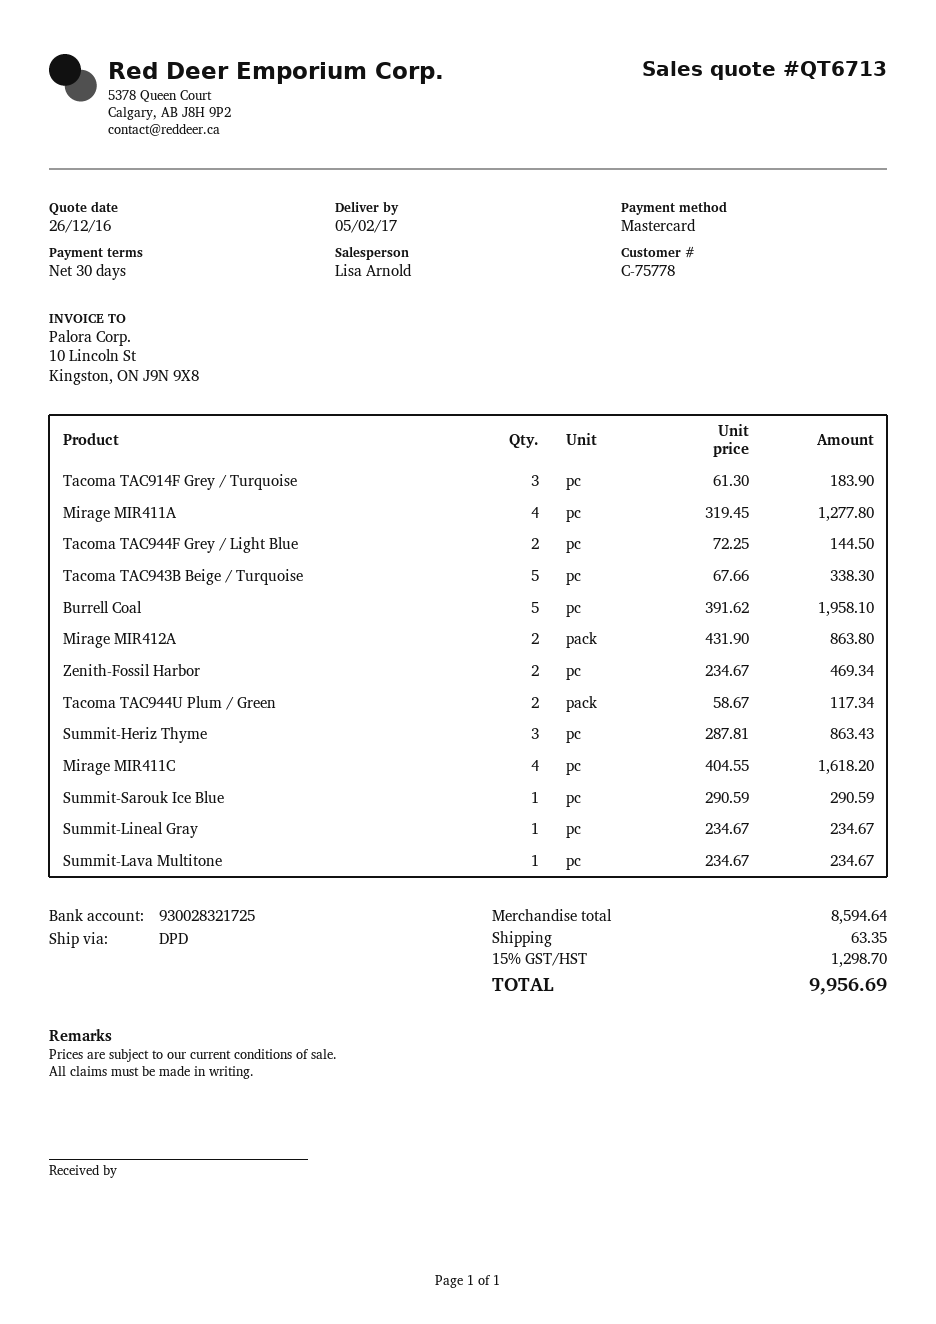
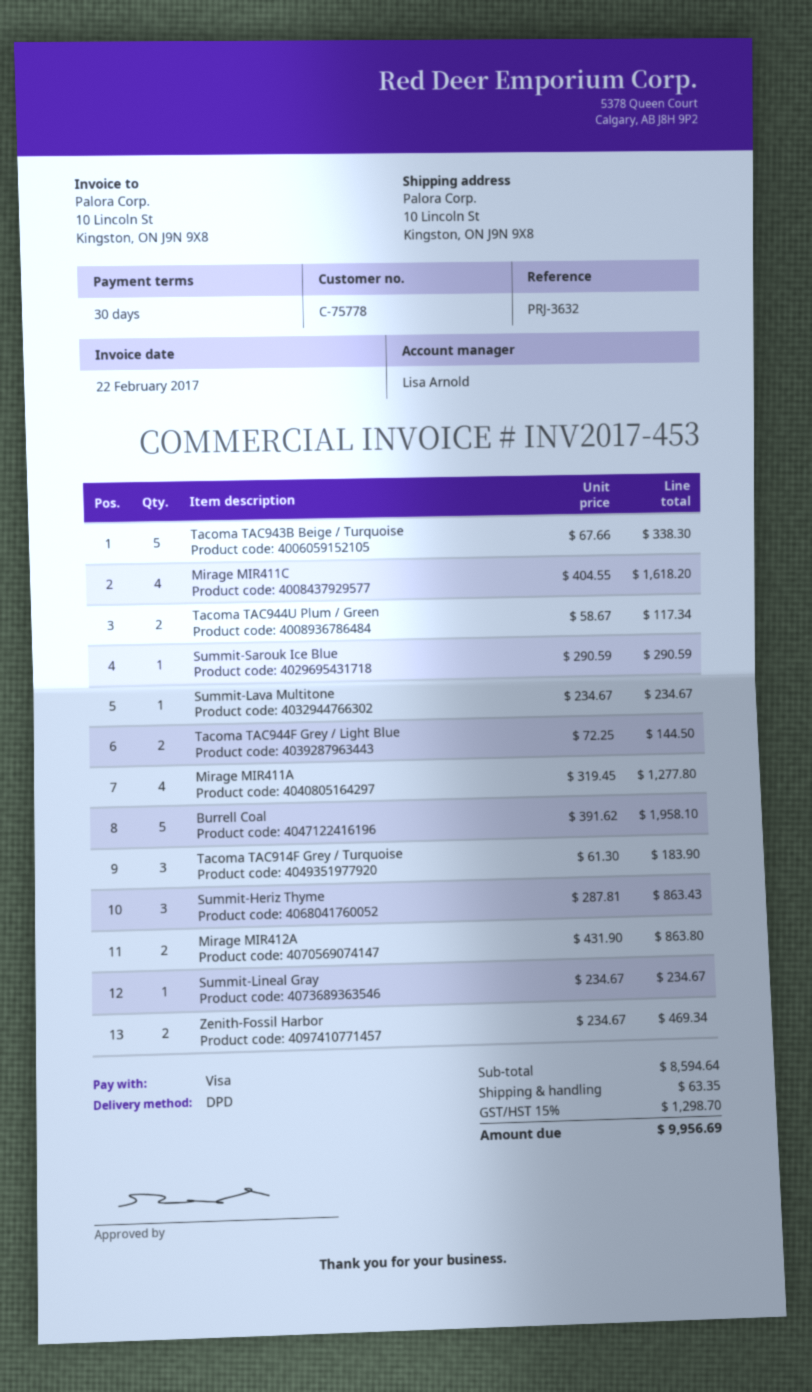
payment method: Mastercard -> Visa

